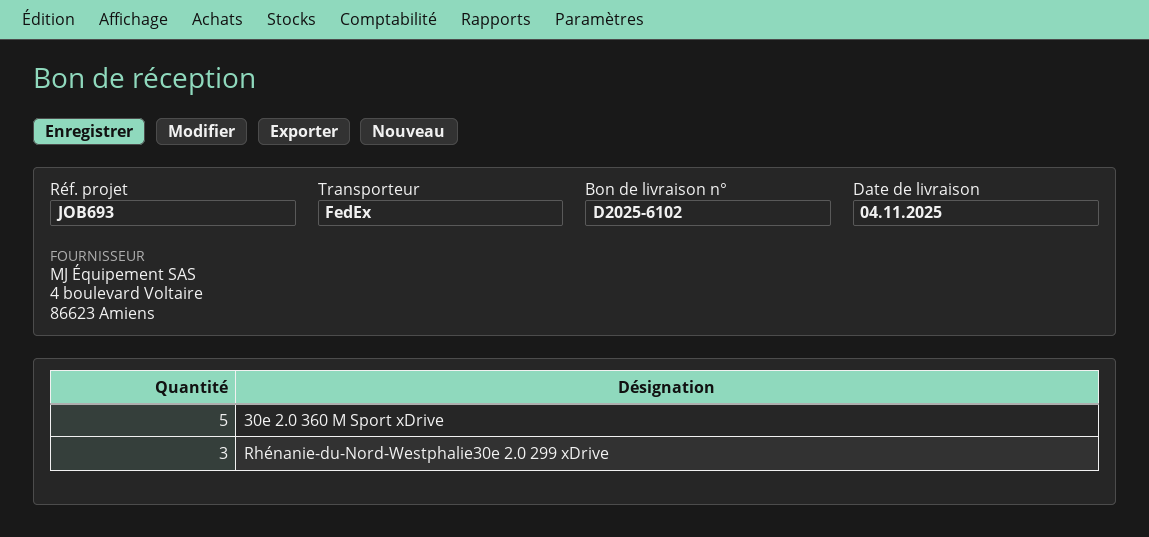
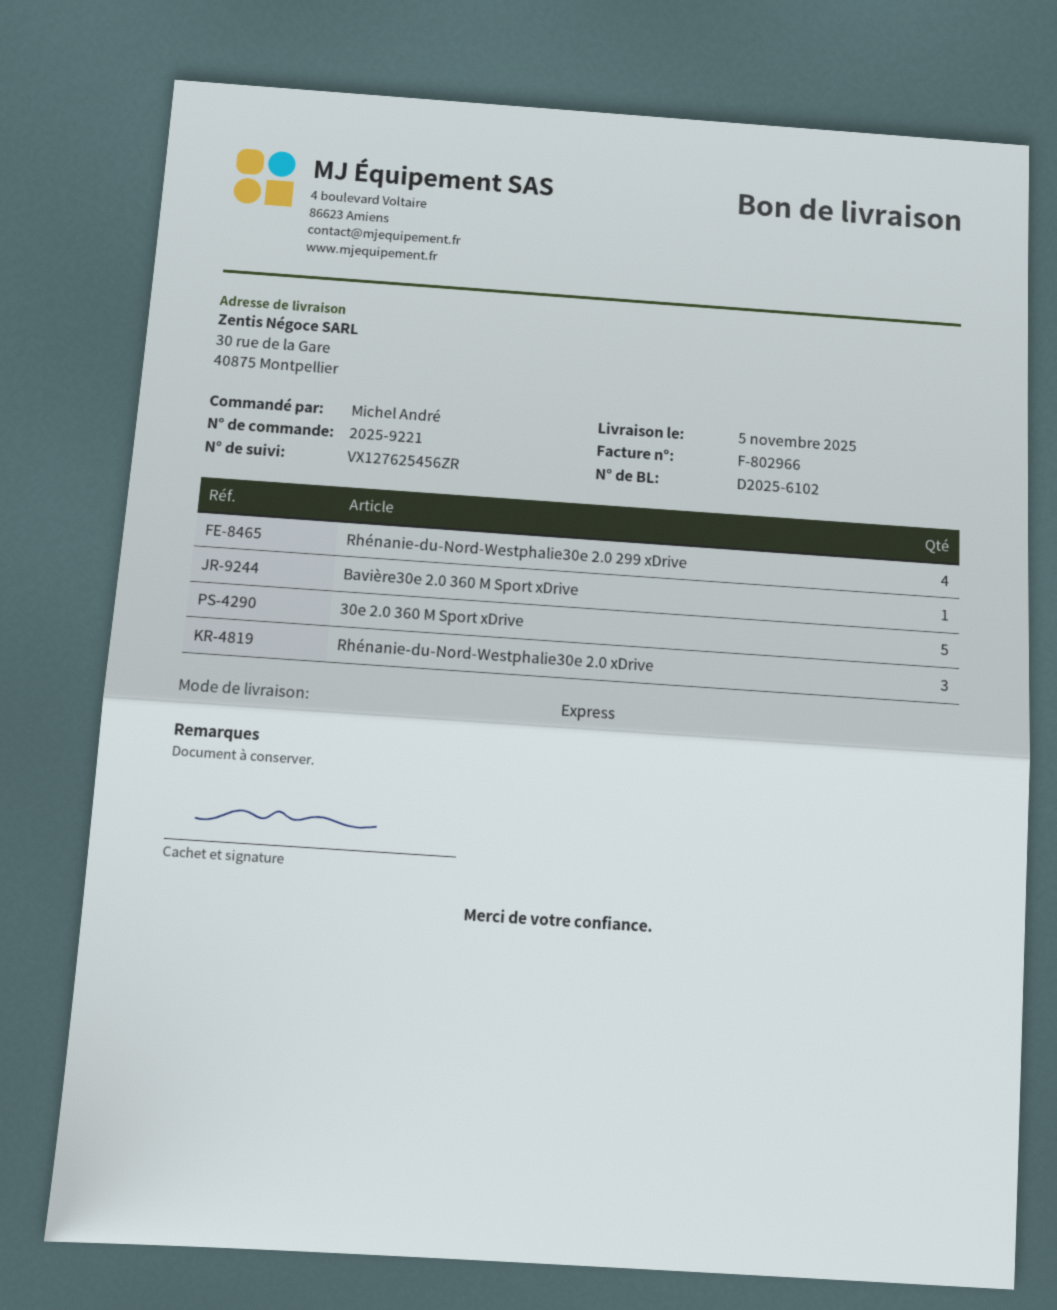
delivery date: 2025-11-04 -> 2025-11-05
shipping method: FedEx -> express
Rhénanie-du-Nord-Westphalie30e 2.0 299 xDrive: 3 -> 4
Bavière30e 2.0 360 M Sport xDrive: none -> 1
Rhénanie-du-Nord-Westphalie30e 2.0 xDrive: none -> 3

